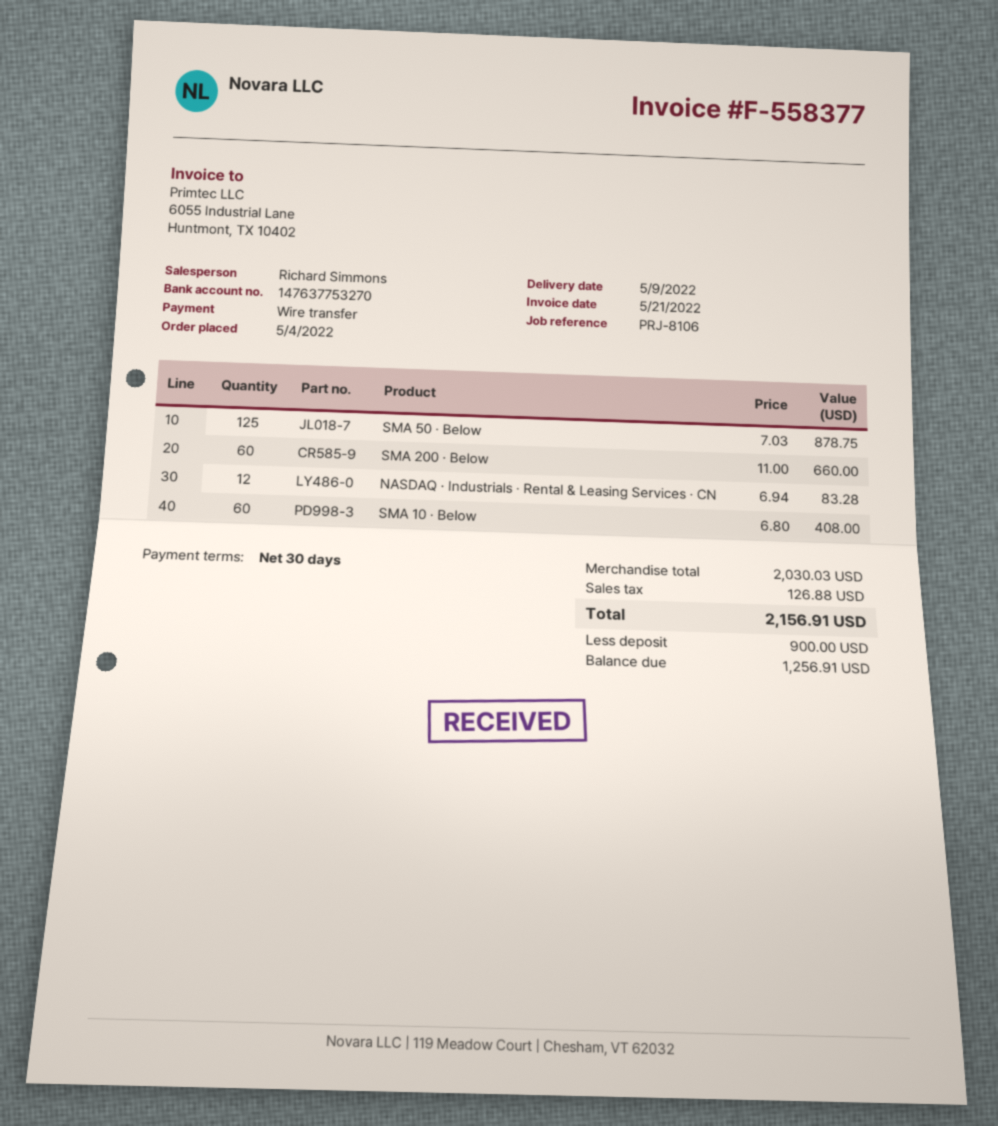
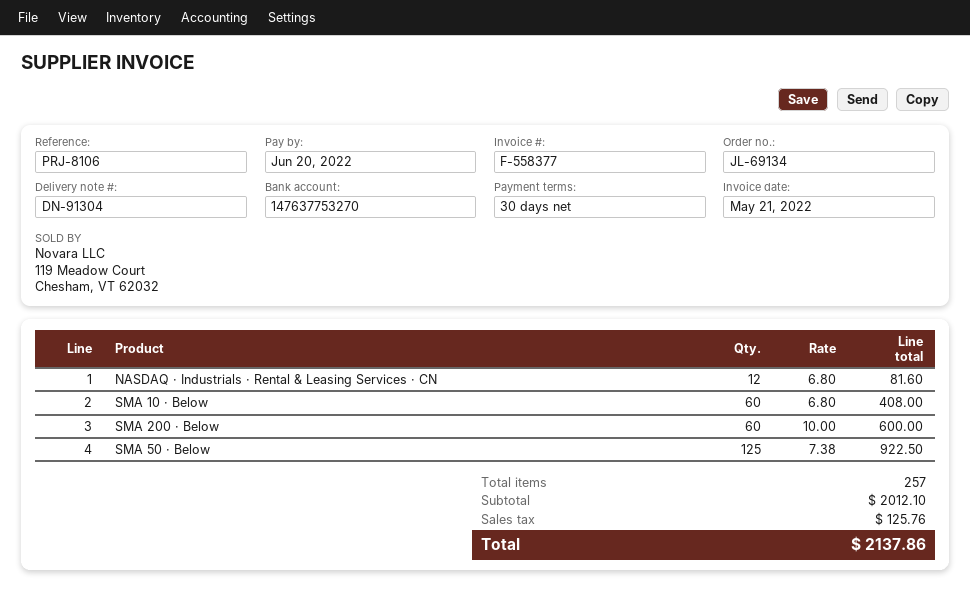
SMA 50 · Below: 125 x 7.03 = 878.75 -> 125 x 7.38 = 922.50
SMA 200 · Below: 60 x 11.00 = 660.00 -> 60 x 10.00 = 600.00
NASDAQ · Industrials · Rental & Leasing Services · CN: 12 x 6.94 = 83.28 -> 12 x 6.80 = 81.60
subtotal: 2030.03 -> 2012.10
tax: 126.88 -> 125.76
total: 2156.91 -> 2137.86

